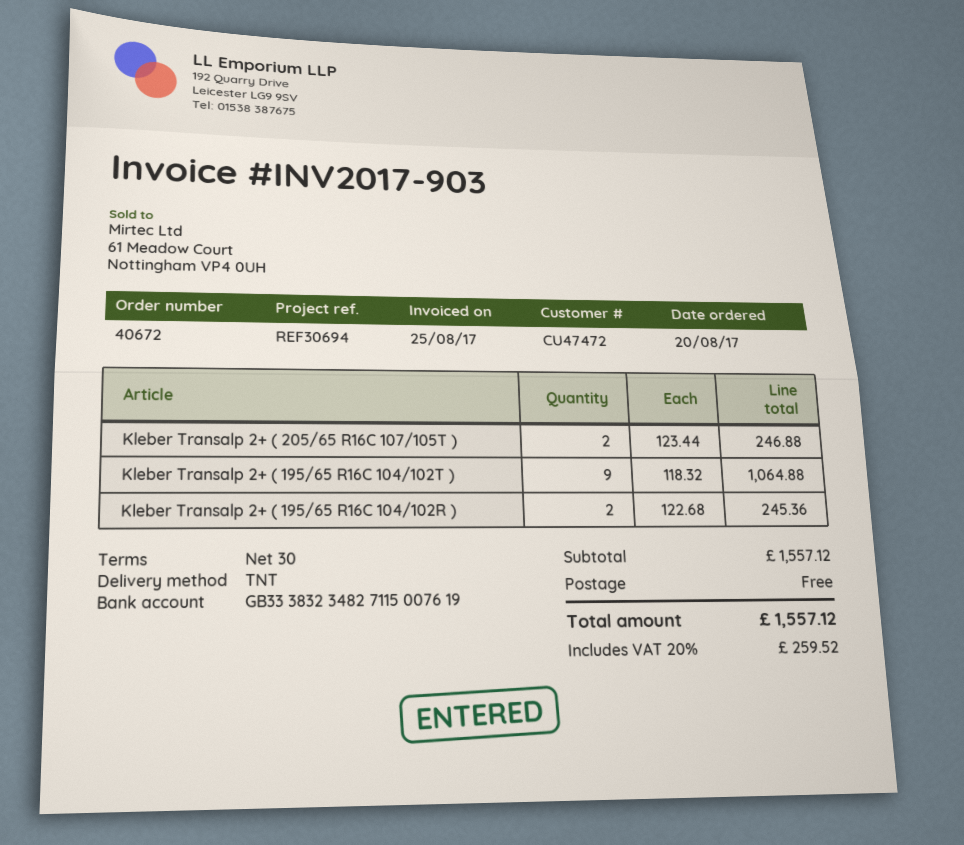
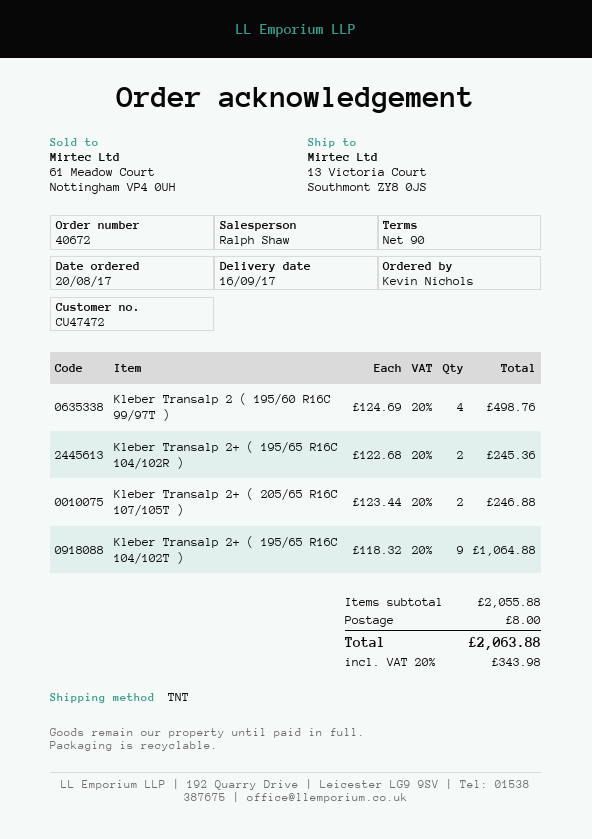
payment terms: 30 days -> 90 days
Kleber Transalp 2 ( 195/60 R16C 99/97T ): none -> 4 x 124.69 = 498.76
subtotal: 1557.12 -> 2055.88
shipping: 0.00 -> 8.00
tax: 20% = 259.52 -> 20% = 343.98
total: 1557.12 -> 2063.88

